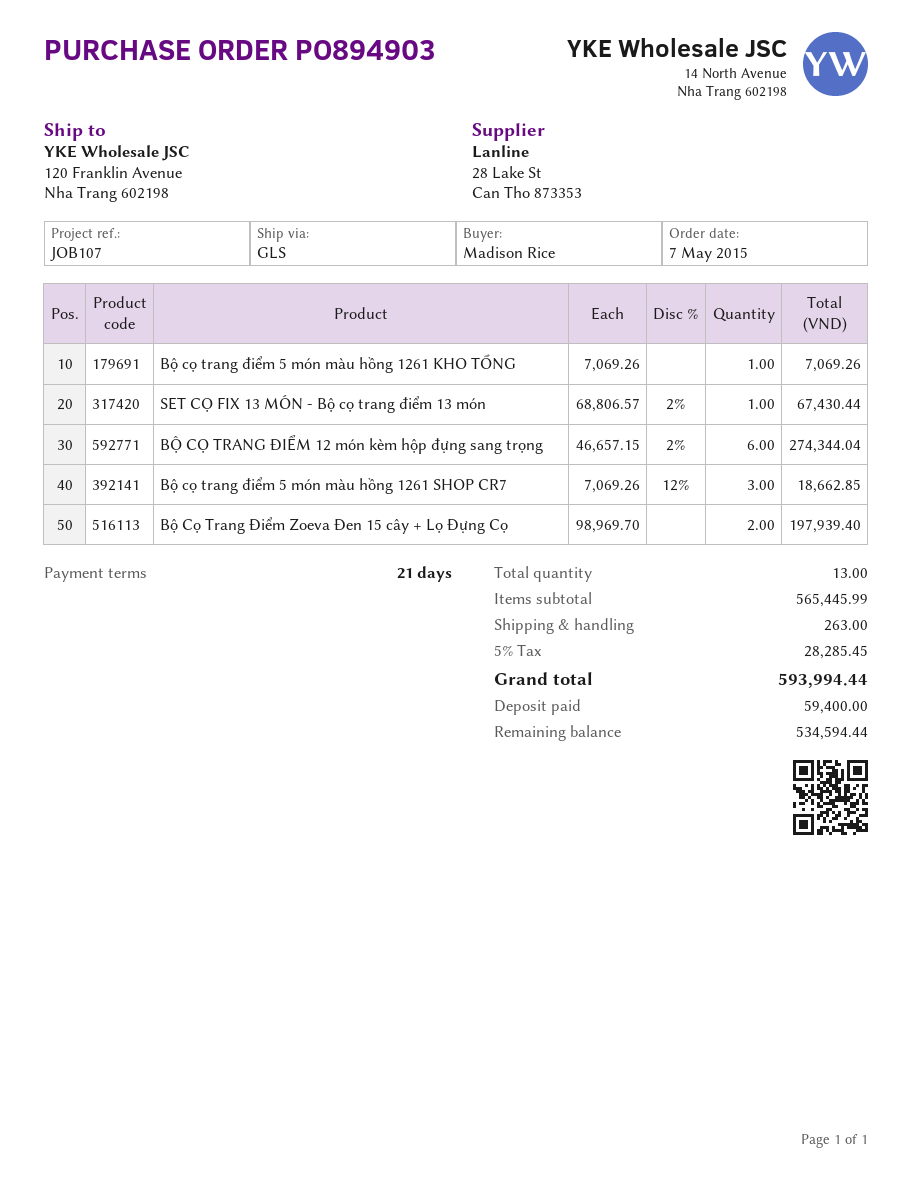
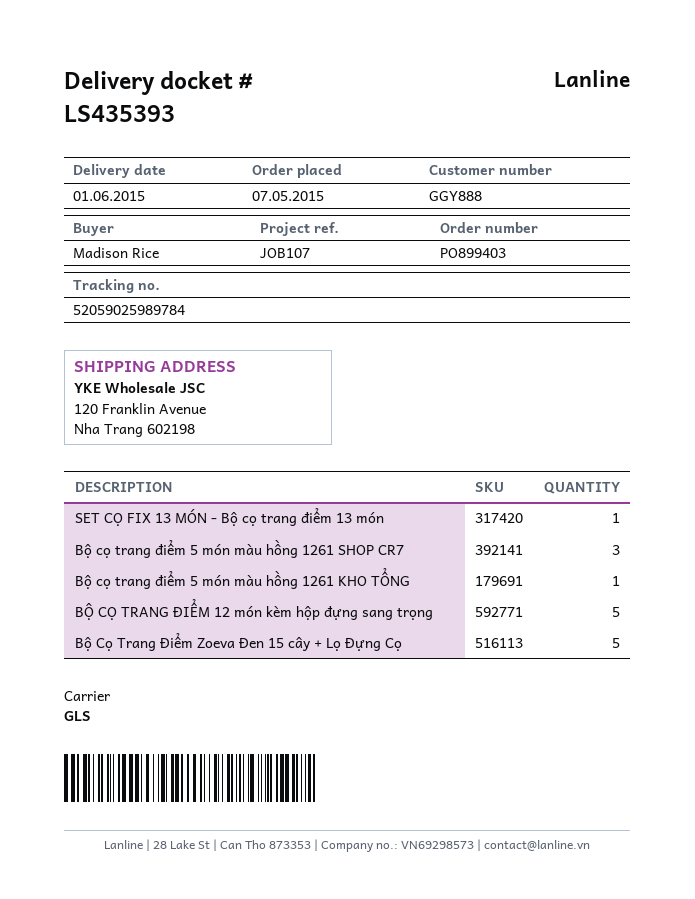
order number: PO894903 -> PO899403
BỘ CỌ TRANG ĐIỂM 12 món kèm hộp đựng sang trọng: 6 -> 5
Bộ Cọ Trang Điểm Zoeva Đen 15 cây + Lọ Đựng Cọ: 2 -> 5

